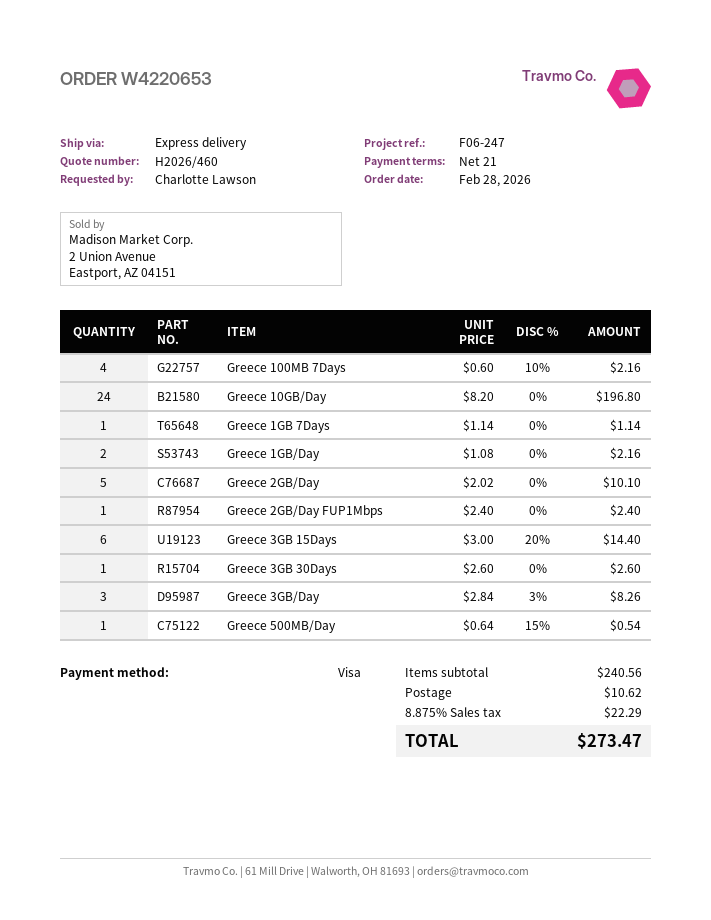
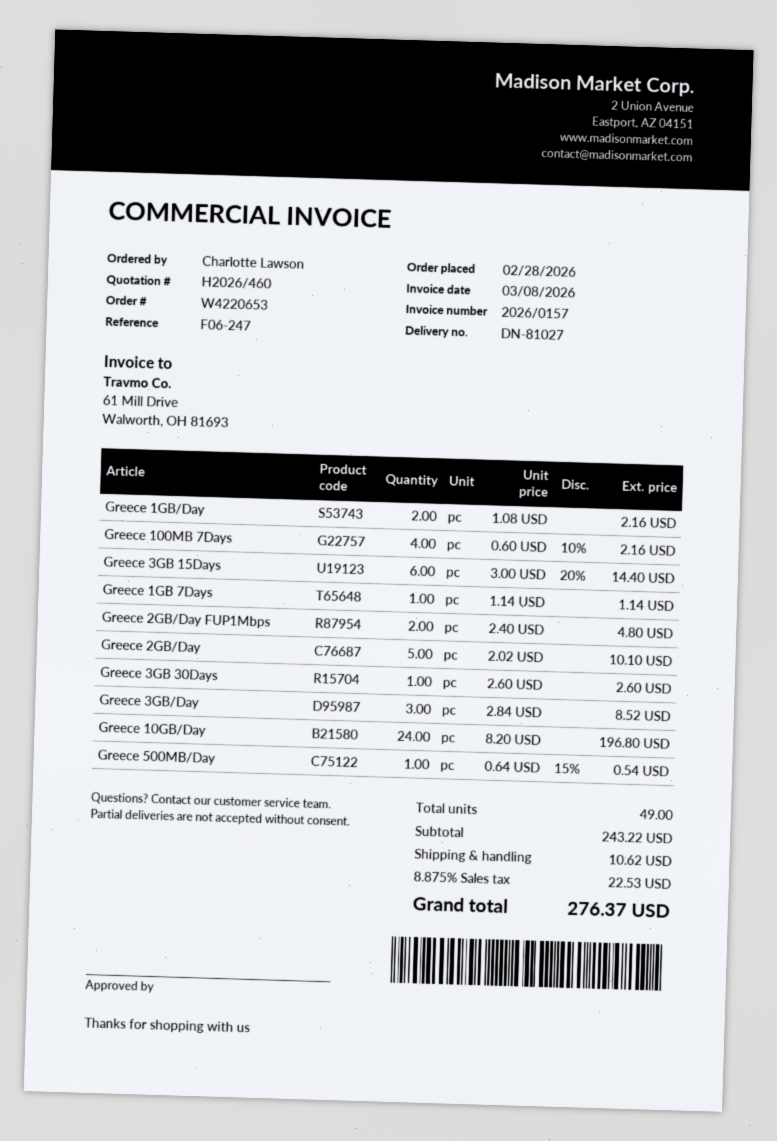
Greece 2GB/Day FUP1Mbps: 1 x 2.40 = 2.40 -> 2 x 2.40 = 4.80
Greece 3GB/Day: 3 x 2.84 - 3% = 8.26 -> 3 x 2.84 = 8.52
subtotal: 240.56 -> 243.22
tax: 8.875% = 22.29 -> 8.875% = 22.53
total: 273.47 -> 276.37

